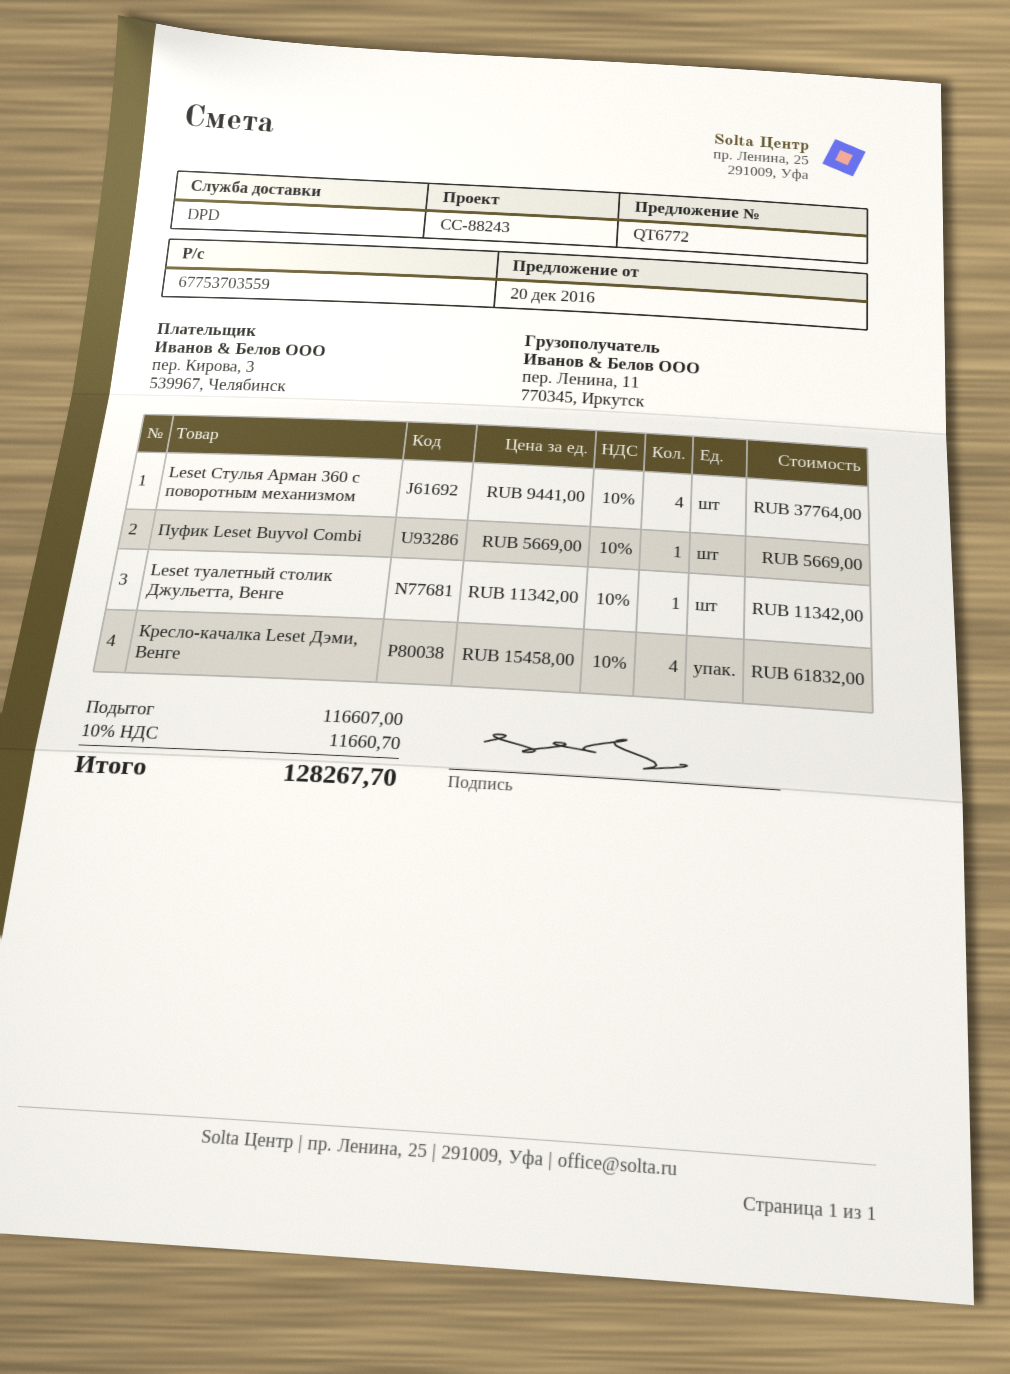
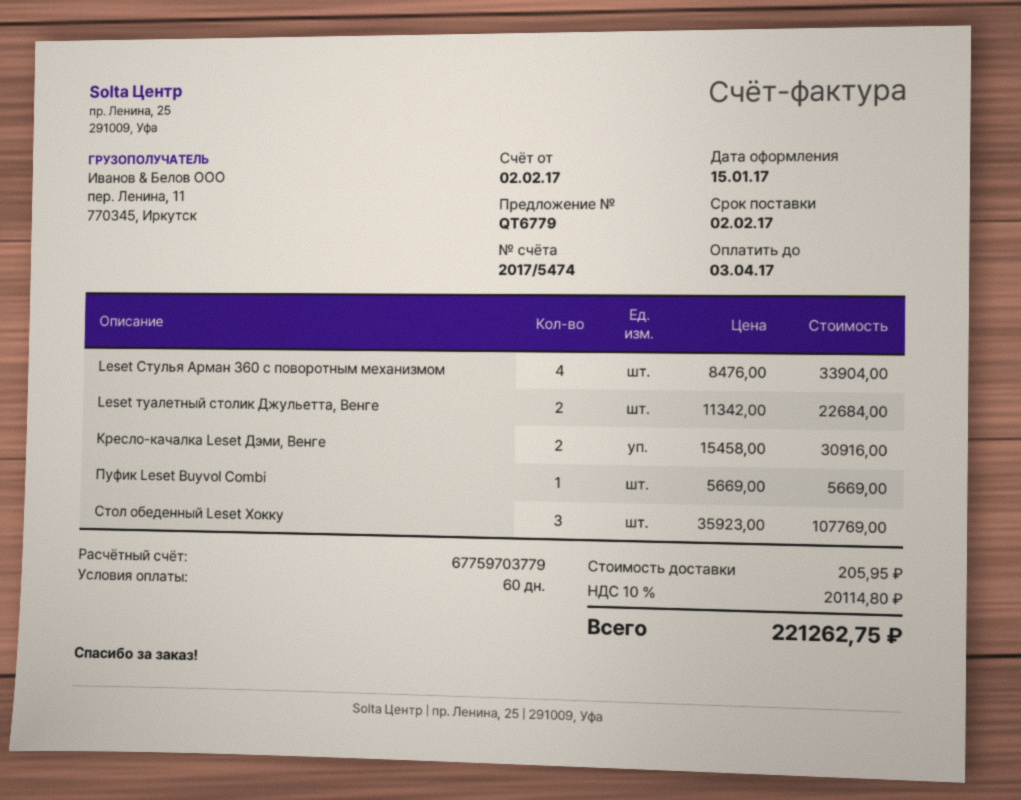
quote number: QT6772 -> QT6779
bank account: 67753703559 -> 67759703779
Leset Стулья Арман 360 с поворотным механизмом: 4 x 9441.00 = 37764.00 -> 4 x 8476.00 = 33904.00
Leset туалетный столик Джульетта, Венге: 1 x 11342.00 = 11342.00 -> 2 x 11342.00 = 22684.00
Кресло-качалка Leset Дэми, Венге: 4 x 15458.00 = 61832.00 -> 2 x 15458.00 = 30916.00
Стол обеденный Leset Хокку: none -> 3 x 35923.00 = 107769.00
shipping: none -> 205.95
tax: 10% = 11660.70 -> 10% = 20114.80
total: 128267.70 -> 221262.75

